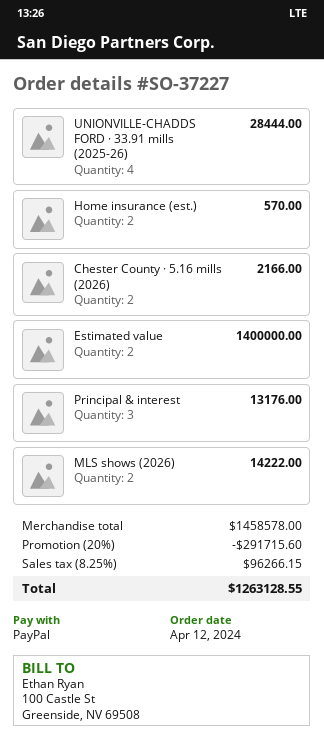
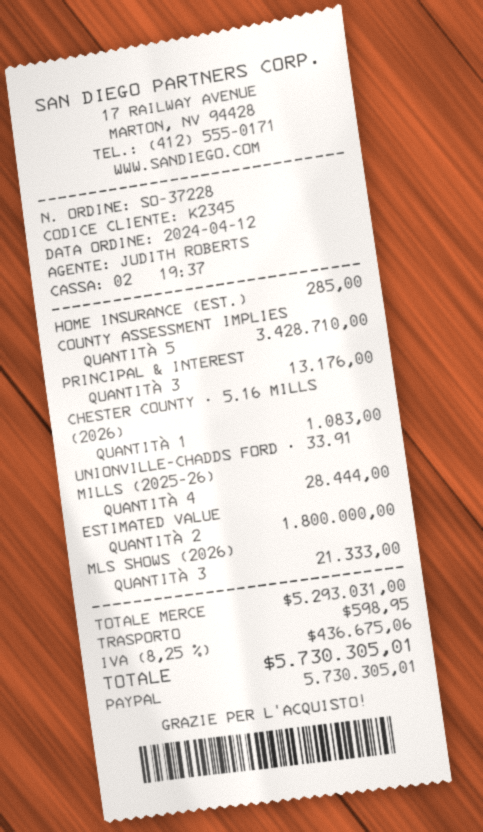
order number: SO-37227 -> SO-37228
Home insurance (est.): 2 for 570.00 -> 1 for 285.00
Chester County · 5.16 mills (2026): 2 for 2166.00 -> 1 for 1083.00
Estimated value: 2 for 1400000.00 -> 2 for 1800000.00
MLS shows (2026): 2 for 14222.00 -> 3 for 21333.00
COUNTY ASSESSMENT IMPLIES: none -> 5 for 3428710.00
subtotal: 1458578.00 -> 5293031.00
discount: 20% = 291715.60 -> none
shipping: none -> 598.95
tax: 8.25% = 96266.15 -> 8.25% = 436675.06
total: 1263128.55 -> 5730305.01

